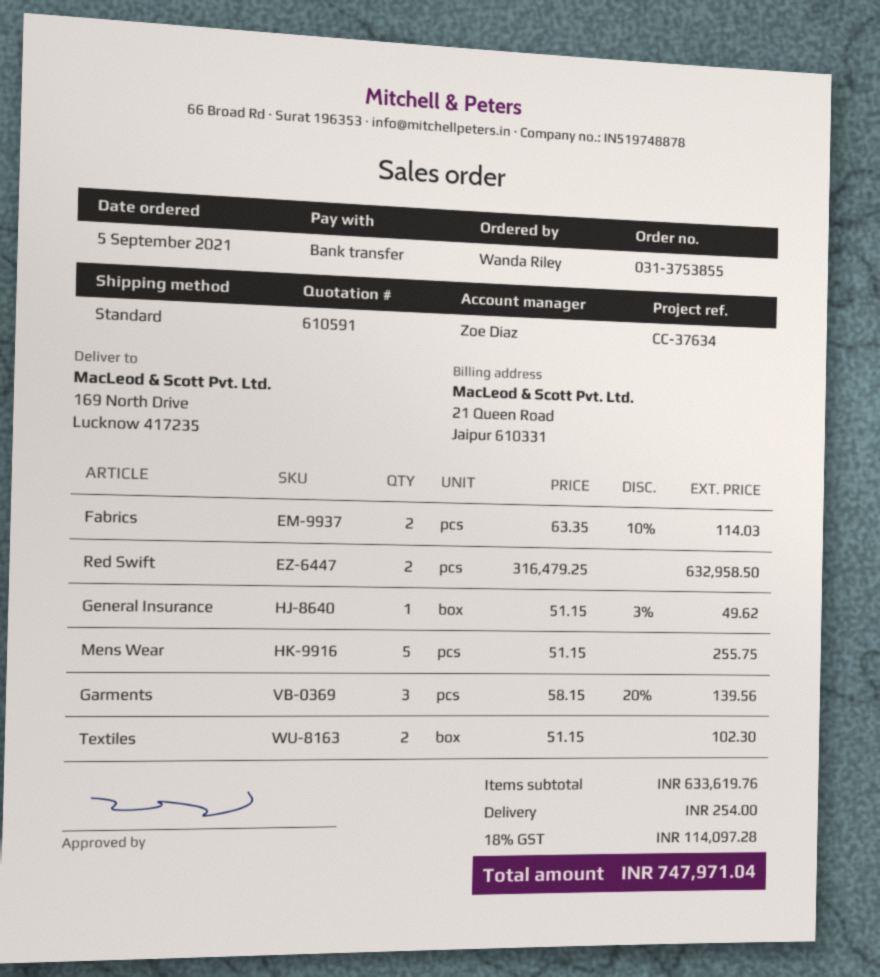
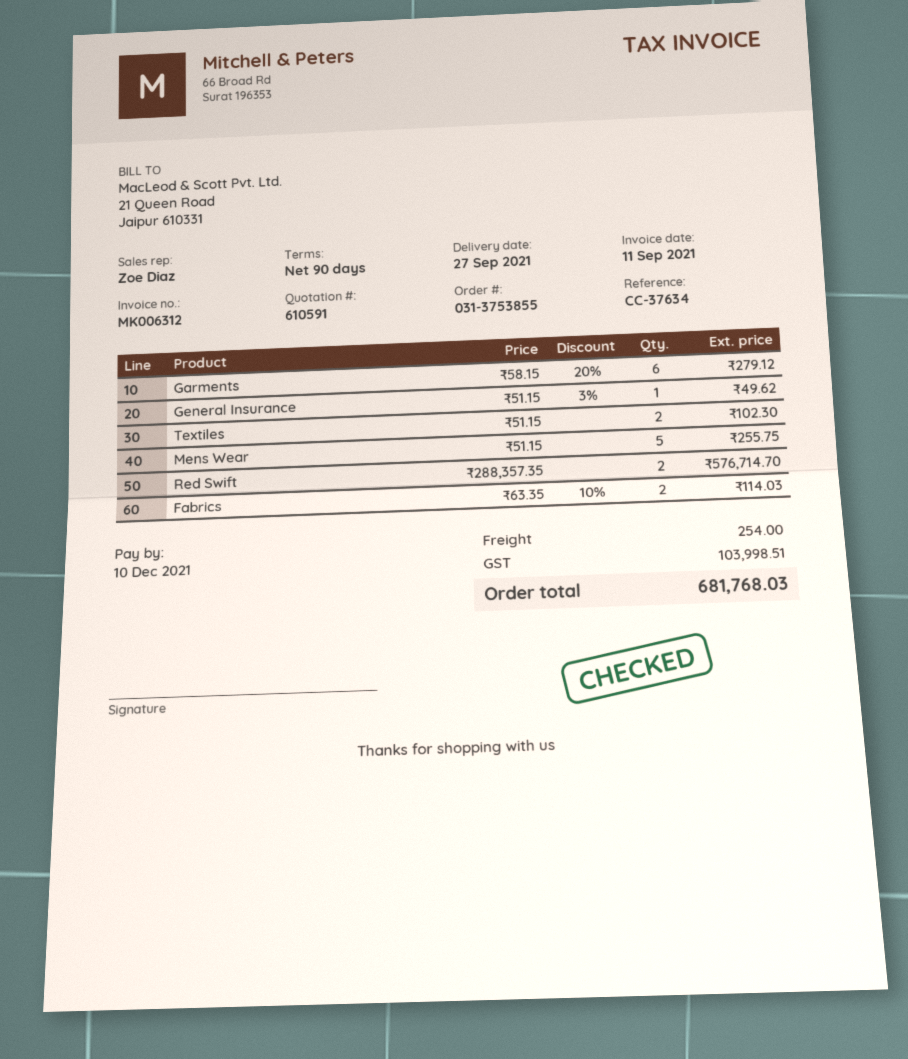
Red Swift: 2 x 316479.25 = 632958.50 -> 2 x 288357.35 = 576714.70
Garments: 3 x 58.15 - 20% = 139.56 -> 6 x 58.15 - 20% = 279.12
tax: 114097.28 -> 103998.51
total: 747971.04 -> 681768.03

